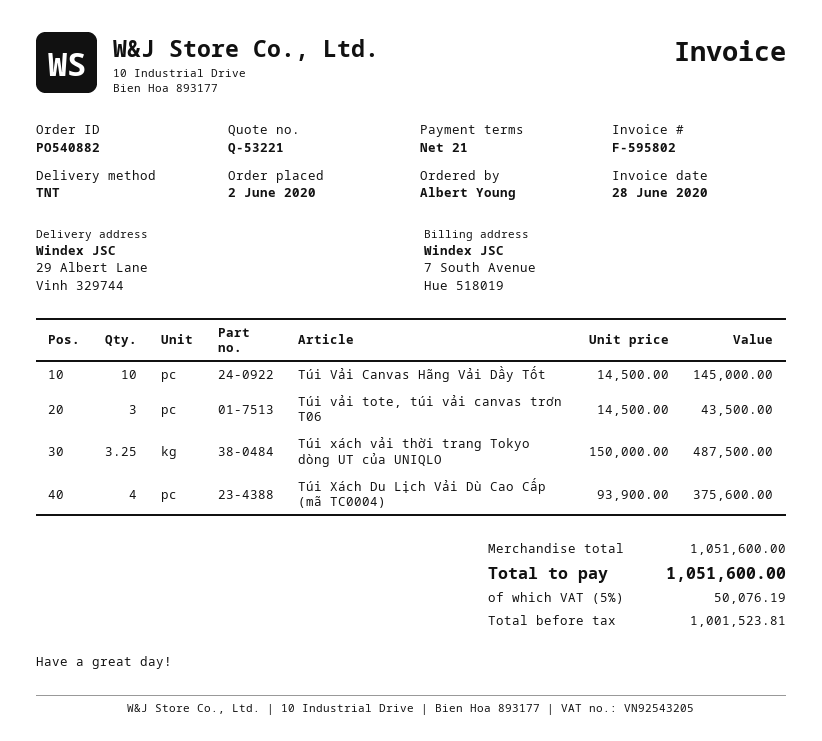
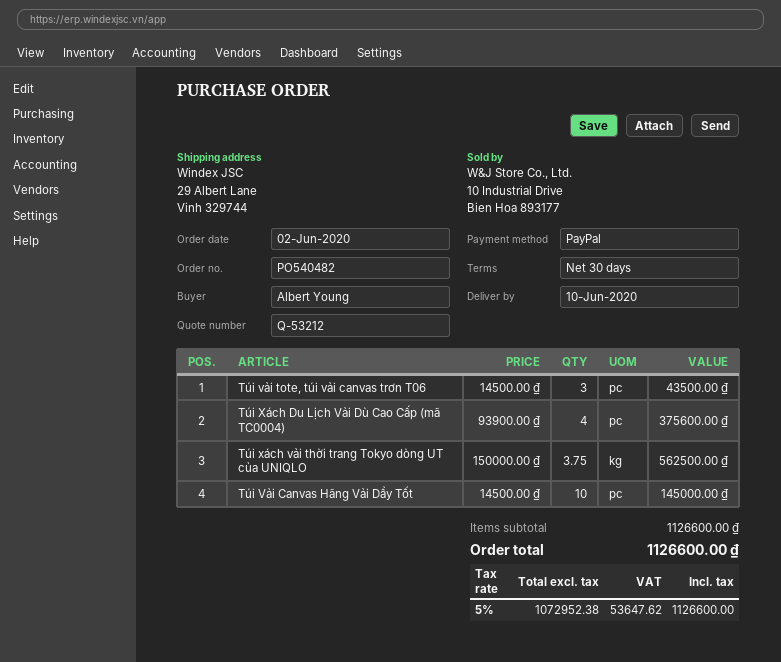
quote number: Q-53221 -> Q-53212
order number: PO540882 -> PO540482
payment terms: 21 days -> 30 days
Túi xách vải thời trang Tokyo dòng UT của UNIQLO: 3.25 x 150000.00 = 487500.00 -> 3.75 x 150000.00 = 562500.00
subtotal: 1051600.00 -> 1126600.00
net: 1001523.81 -> 1072952.38
tax: 5% = 50076.19 -> 5% = 53647.62
total: 1051600.00 -> 1126600.00

